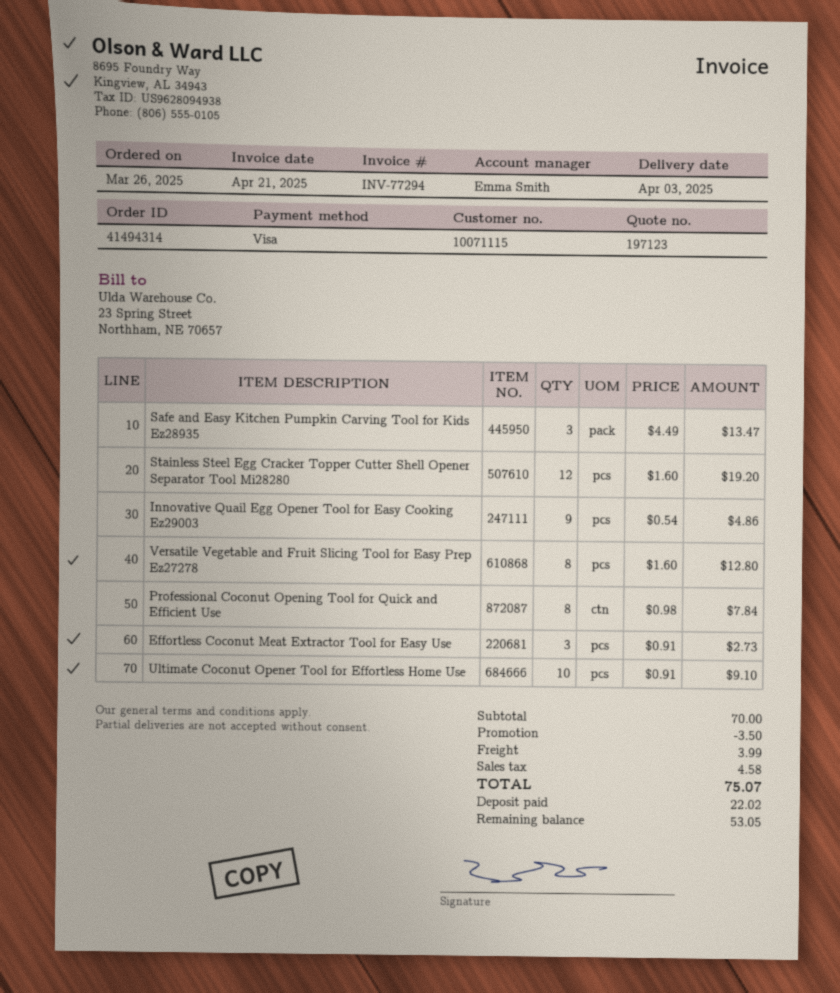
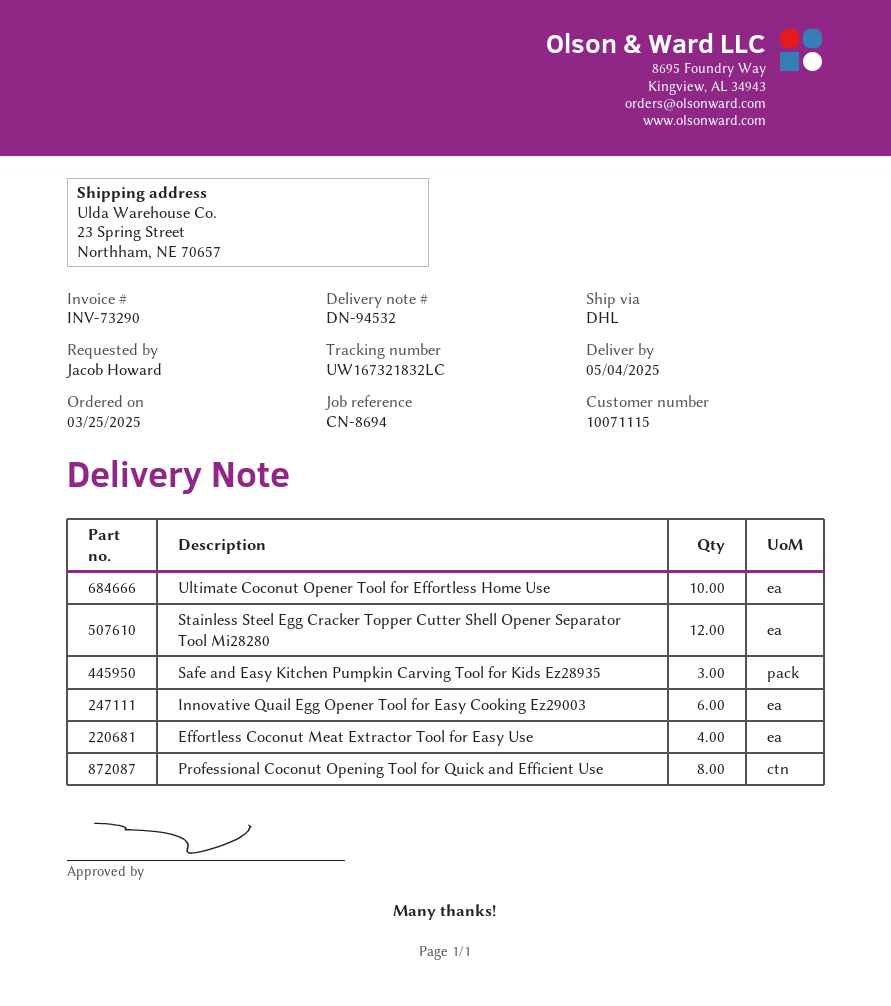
order date: 2025-03-26 -> 2025-03-25
delivery date: 2025-04-03 -> 2025-05-04
invoice number: INV-77294 -> INV-73290
Innovative Quail Egg Opener Tool for Easy Cooking Ez29003: 9 -> 6
Versatile Vegetable and Fruit Slicing Tool for Easy Prep Ez27278: 8 -> none
Effortless Coconut Meat Extractor Tool for Easy Use: 3 -> 4

